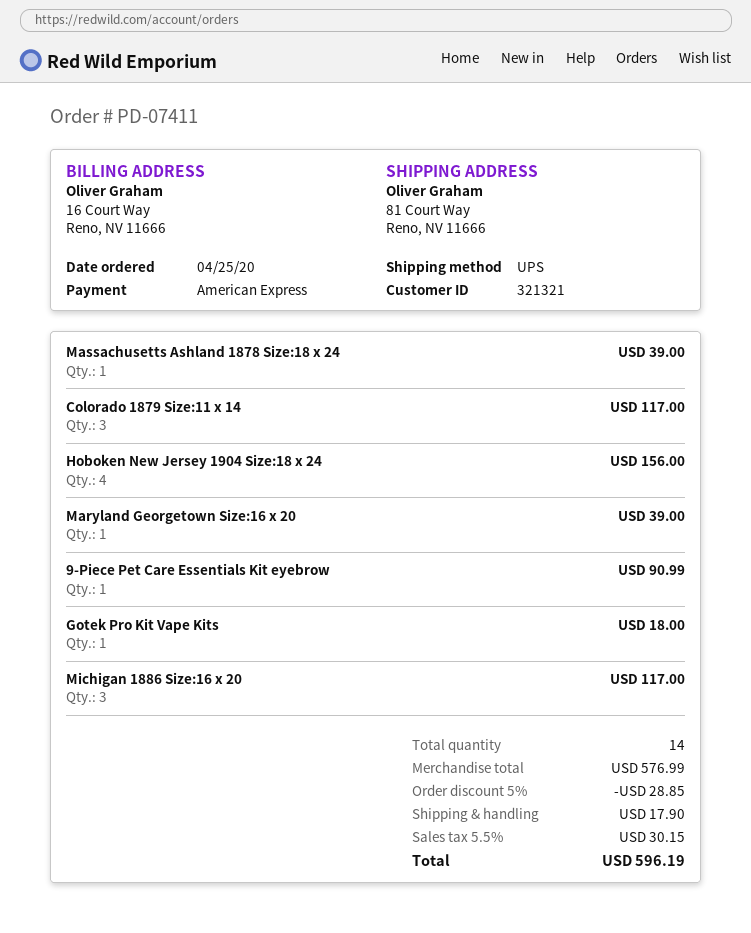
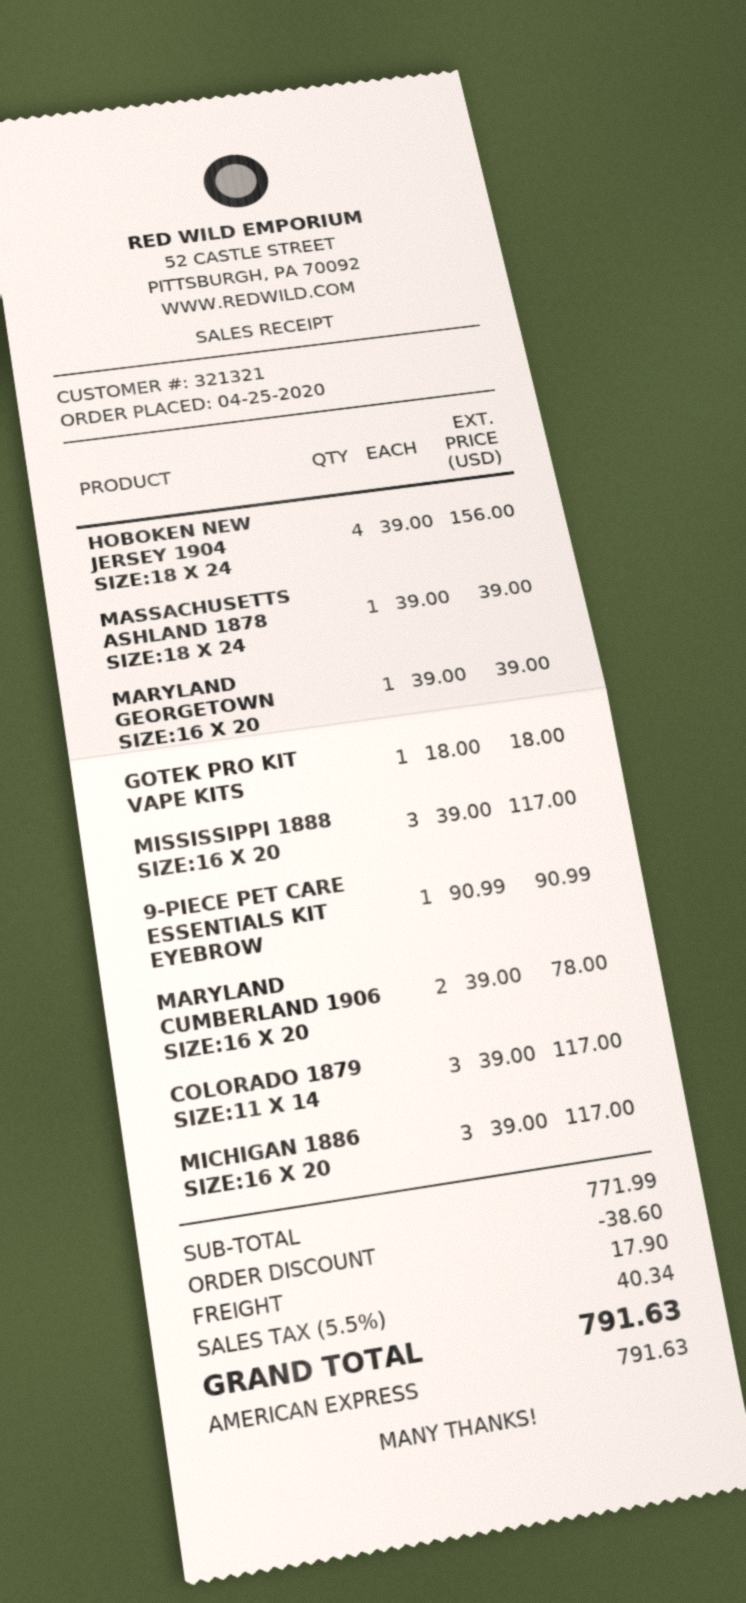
MISSISSIPPI 1888 SIZE:16 X 20: none -> 3 for 117.00
MARYLAND CUMBERLAND 1906 SIZE:16 X 20: none -> 2 for 78.00
subtotal: 576.99 -> 771.99
discount: 28.85 -> 38.60
tax: 5.5% = 30.15 -> 5.5% = 40.34
total: 596.19 -> 791.63

